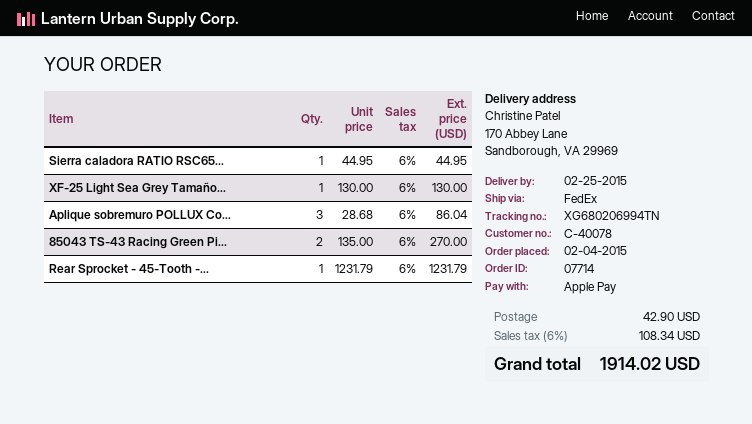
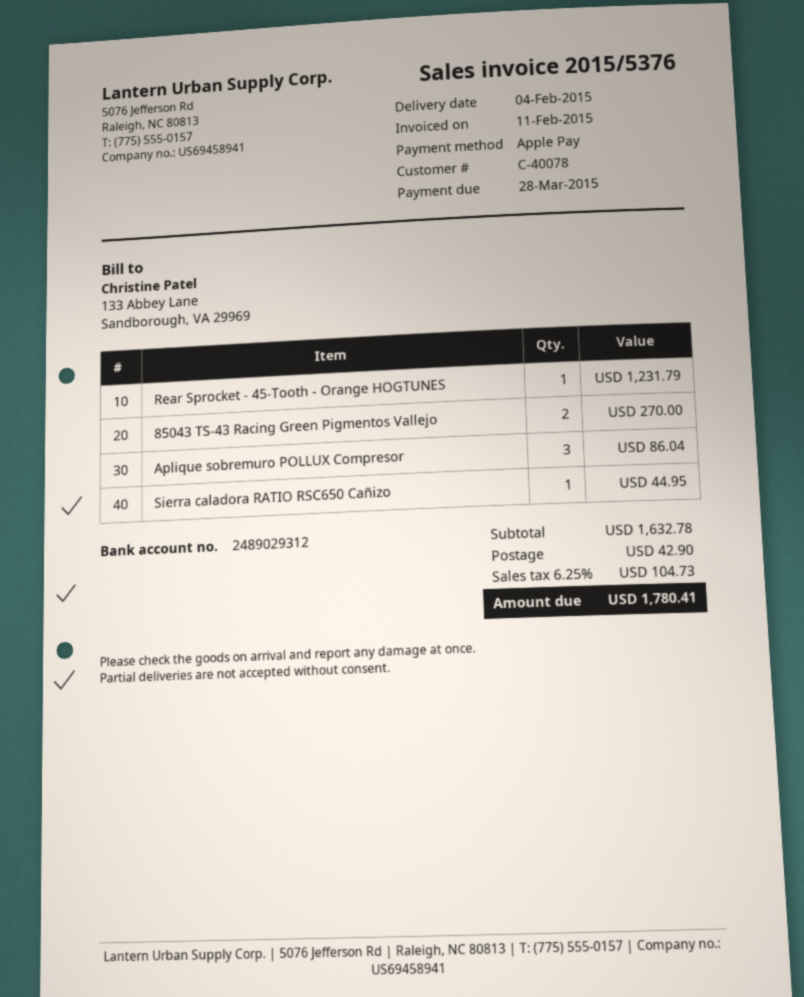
delivery date: 2015-02-25 -> 2015-02-04
XF-25 Light Sea Grey Tamaño...: 1 for 130.00 -> none
tax: 6% = 108.34 -> 6.25% = 104.73
total: 1914.02 -> 1780.41

